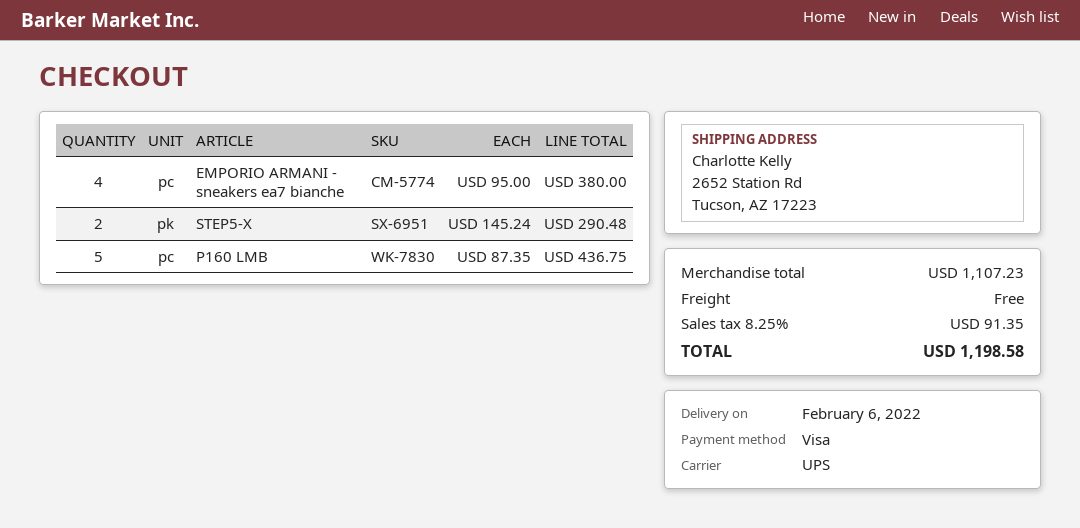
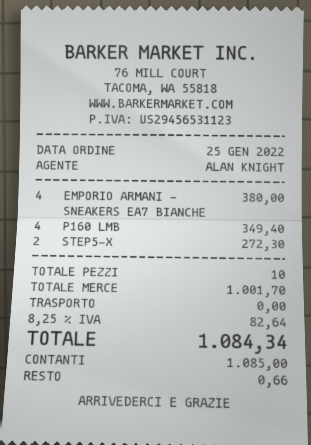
payment method: Visa -> cash
STEP5-X: 2 for 290.48 -> 2 for 272.30
P160 LMB: 5 for 436.75 -> 4 for 349.40
subtotal: 1107.23 -> 1001.70
tax: 8.25% = 91.35 -> 8.25% = 82.64
total: 1198.58 -> 1084.34

